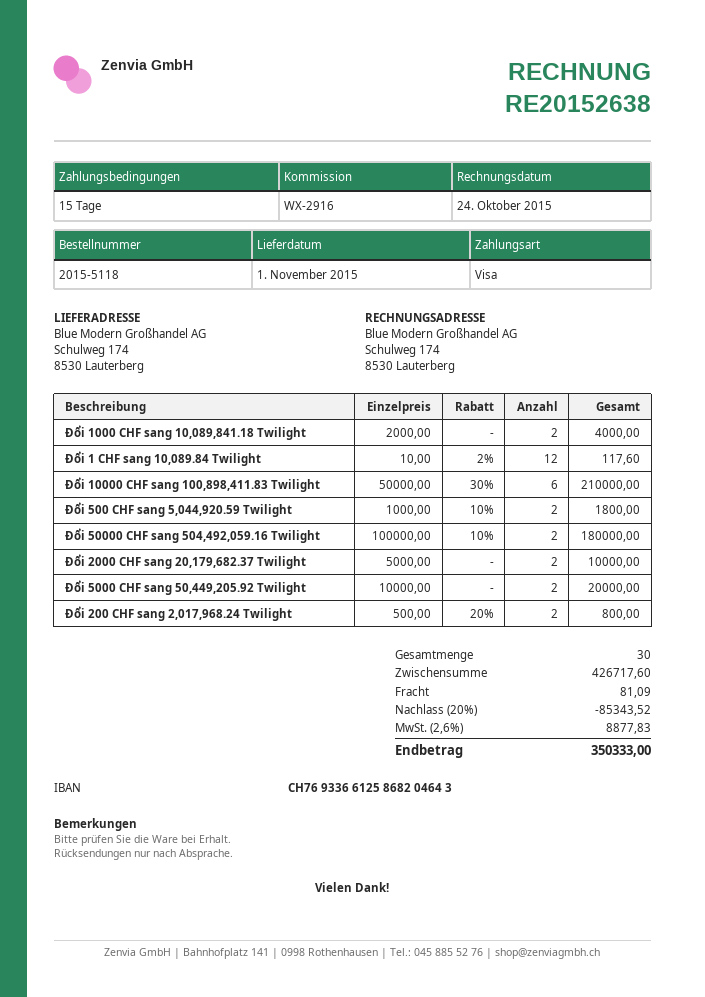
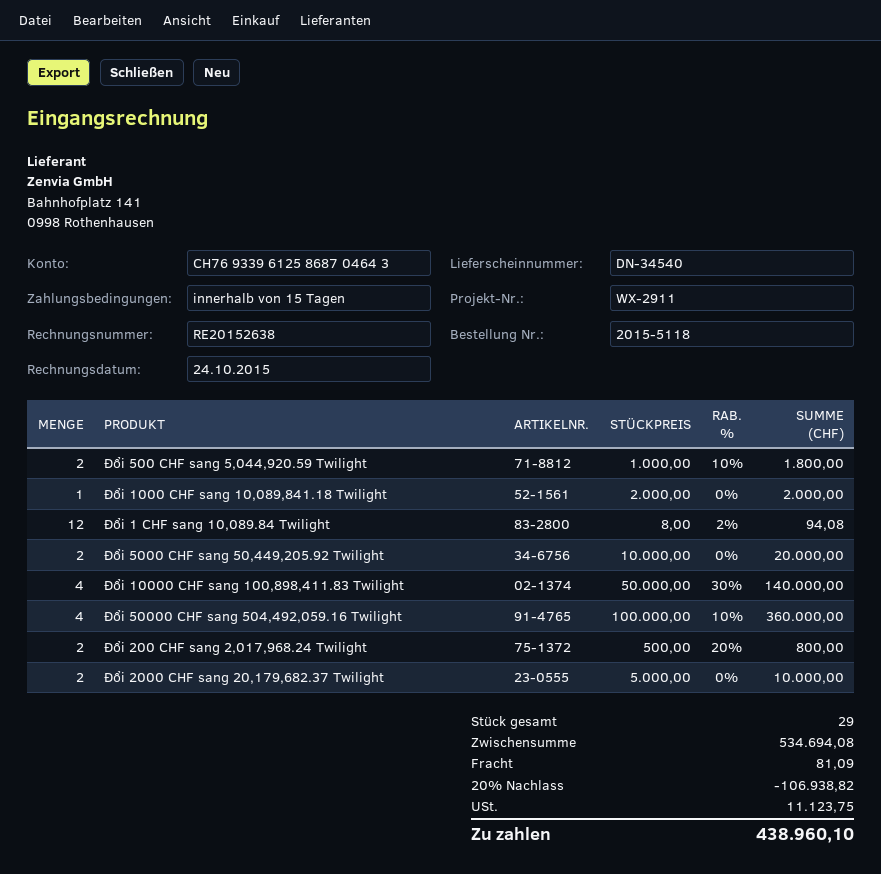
reference: WX-2916 -> WX-2911
bank account: CH7693366125868204643 -> CH7693396125868704643
Đổi 1000 CHF sang 10,089,841.18 Twilight: 2 x 2000.00 = 4000.00 -> 1 x 2000.00 = 2000.00
Đổi 1 CHF sang 10,089.84 Twilight: 12 x 10.00 - 2% = 117.60 -> 12 x 8.00 - 2% = 94.08
Đổi 10000 CHF sang 100,898,411.83 Twilight: 6 x 50000.00 - 30% = 210000.00 -> 4 x 50000.00 - 30% = 140000.00
Đổi 50000 CHF sang 504,492,059.16 Twilight: 2 x 100000.00 - 10% = 180000.00 -> 4 x 100000.00 - 10% = 360000.00
total quantity: 30 -> 29
subtotal: 426717.60 -> 534694.08
discount: 20% = 85343.52 -> 20% = 106938.82
tax: 8877.83 -> 11123.75
total: 350333.00 -> 438960.10

